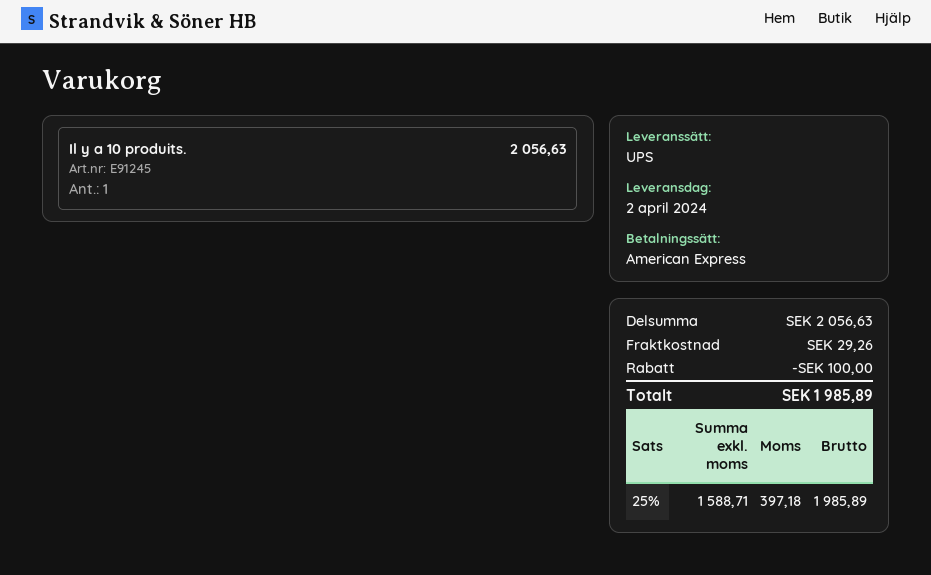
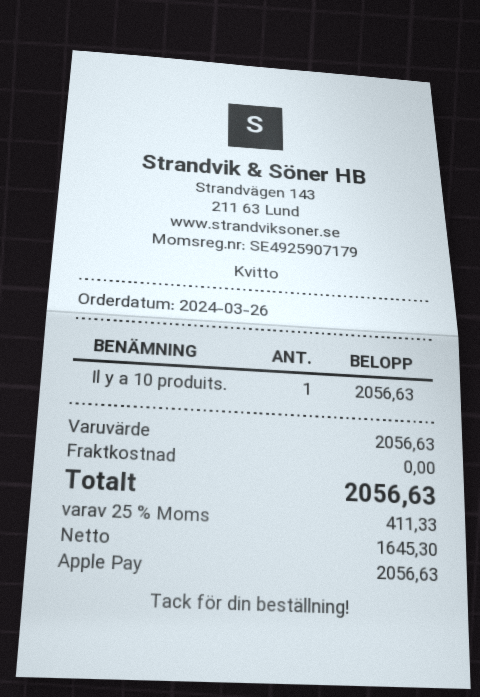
payment method: American Express -> Apple Pay
discount: 100.00 -> none
shipping: 29.26 -> 0.00
net: 1588.71 -> 1645.30
tax: 25% = 397.18 -> 25% = 411.33
total: 1985.89 -> 2056.63

